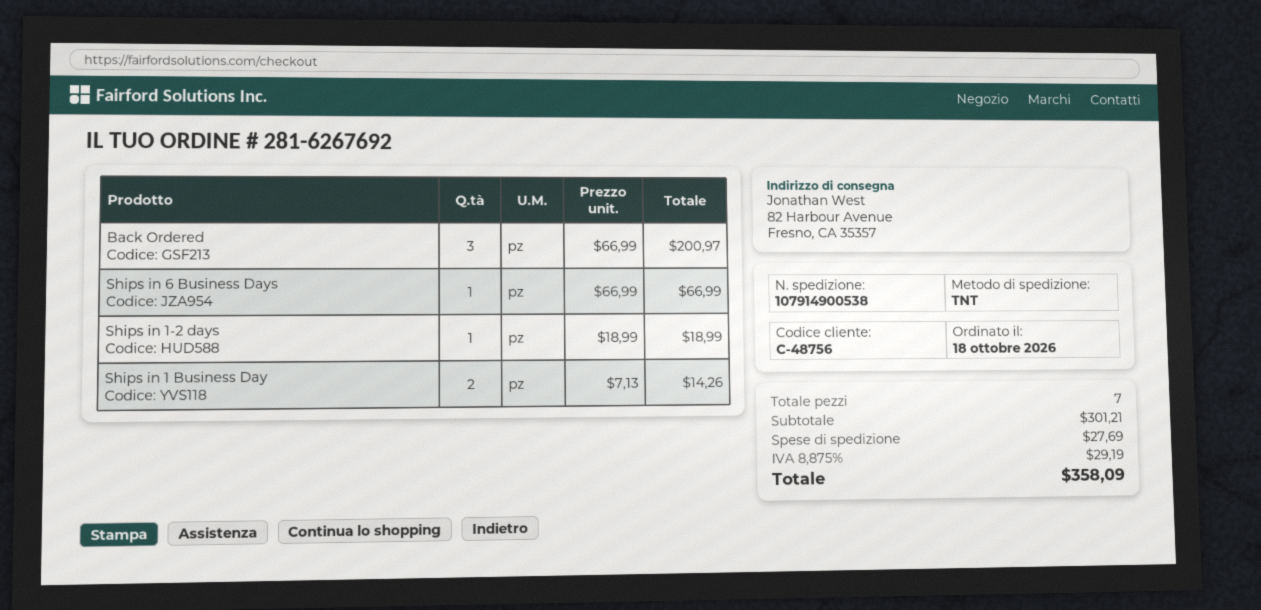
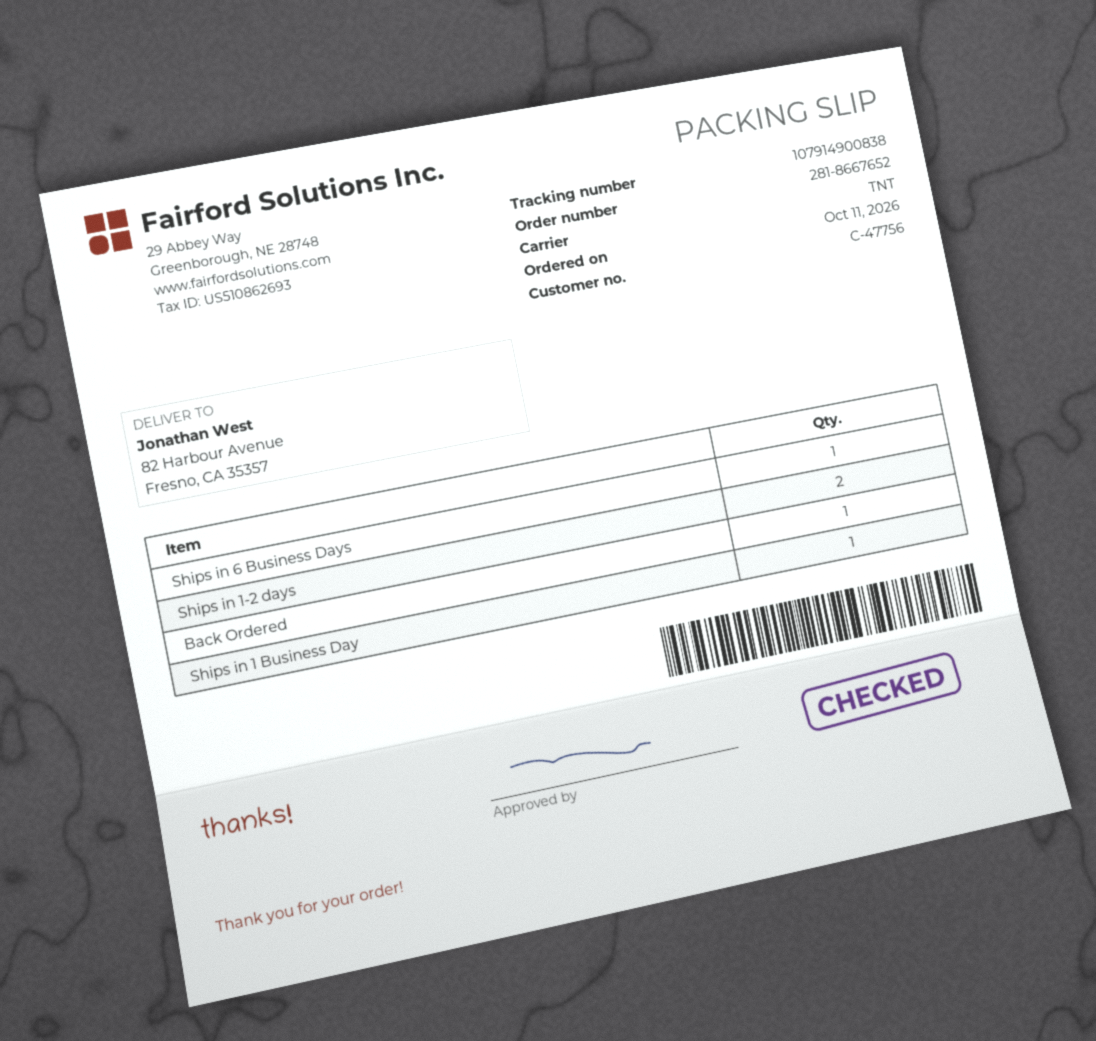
order number: 281-6267692 -> 281-8667652
order date: 2026-10-18 -> 2026-10-11
customer number: C-48756 -> C-47756
tracking number: 107914900538 -> 107914900838
Back Ordered: 3 -> 1
Ships in 1-2 days: 1 -> 2
Ships in 1 Business Day: 2 -> 1

